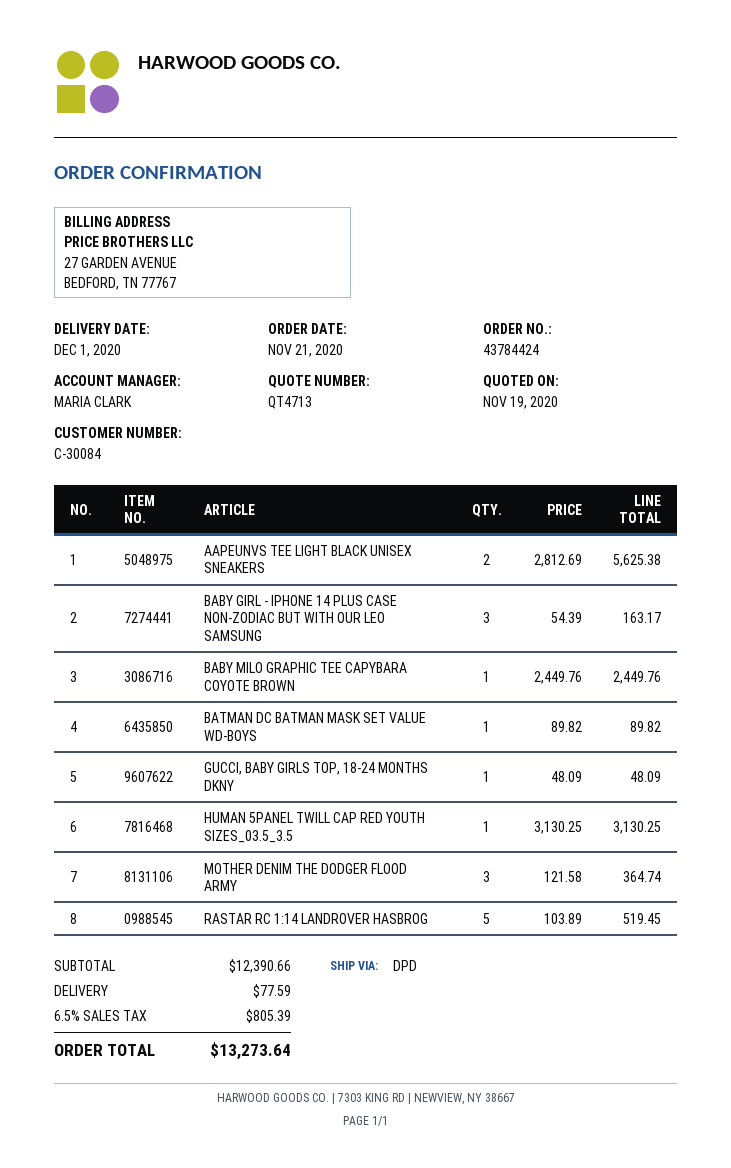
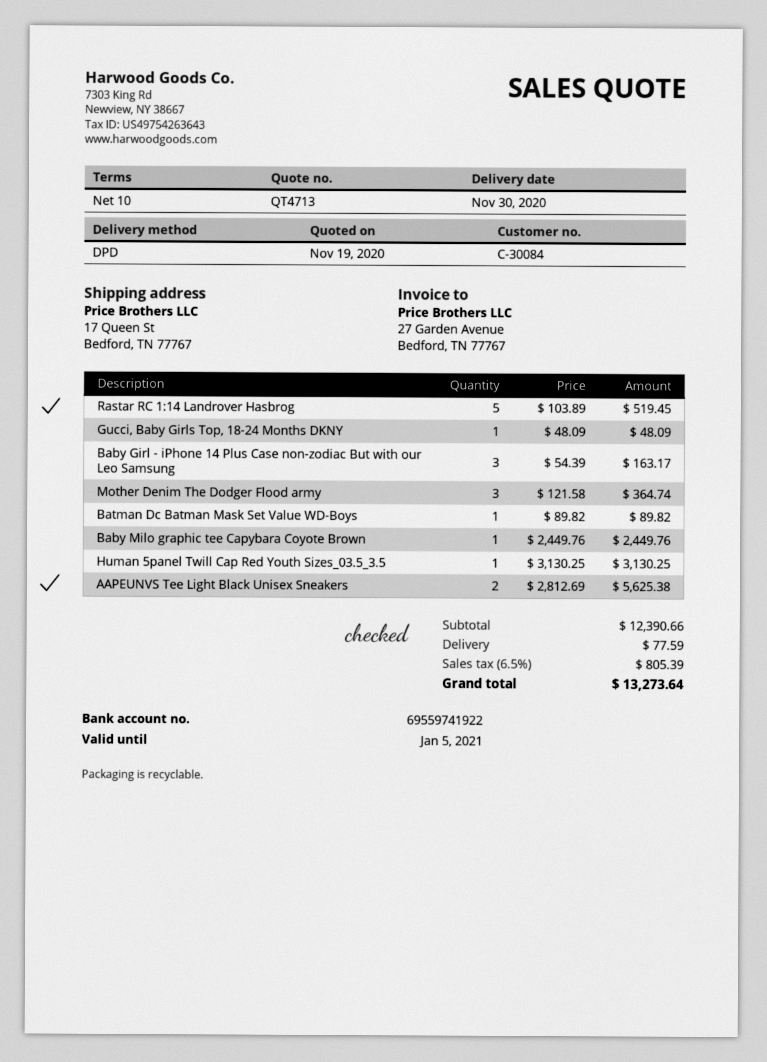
delivery date: 2020-12-01 -> 2020-11-30

